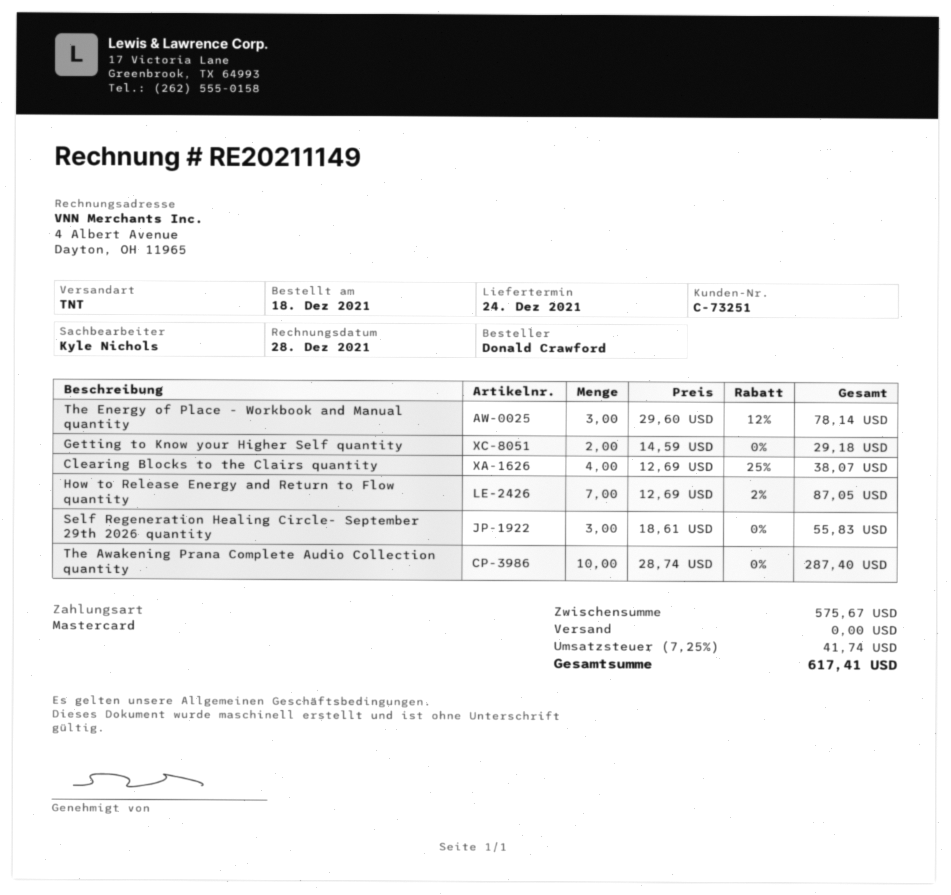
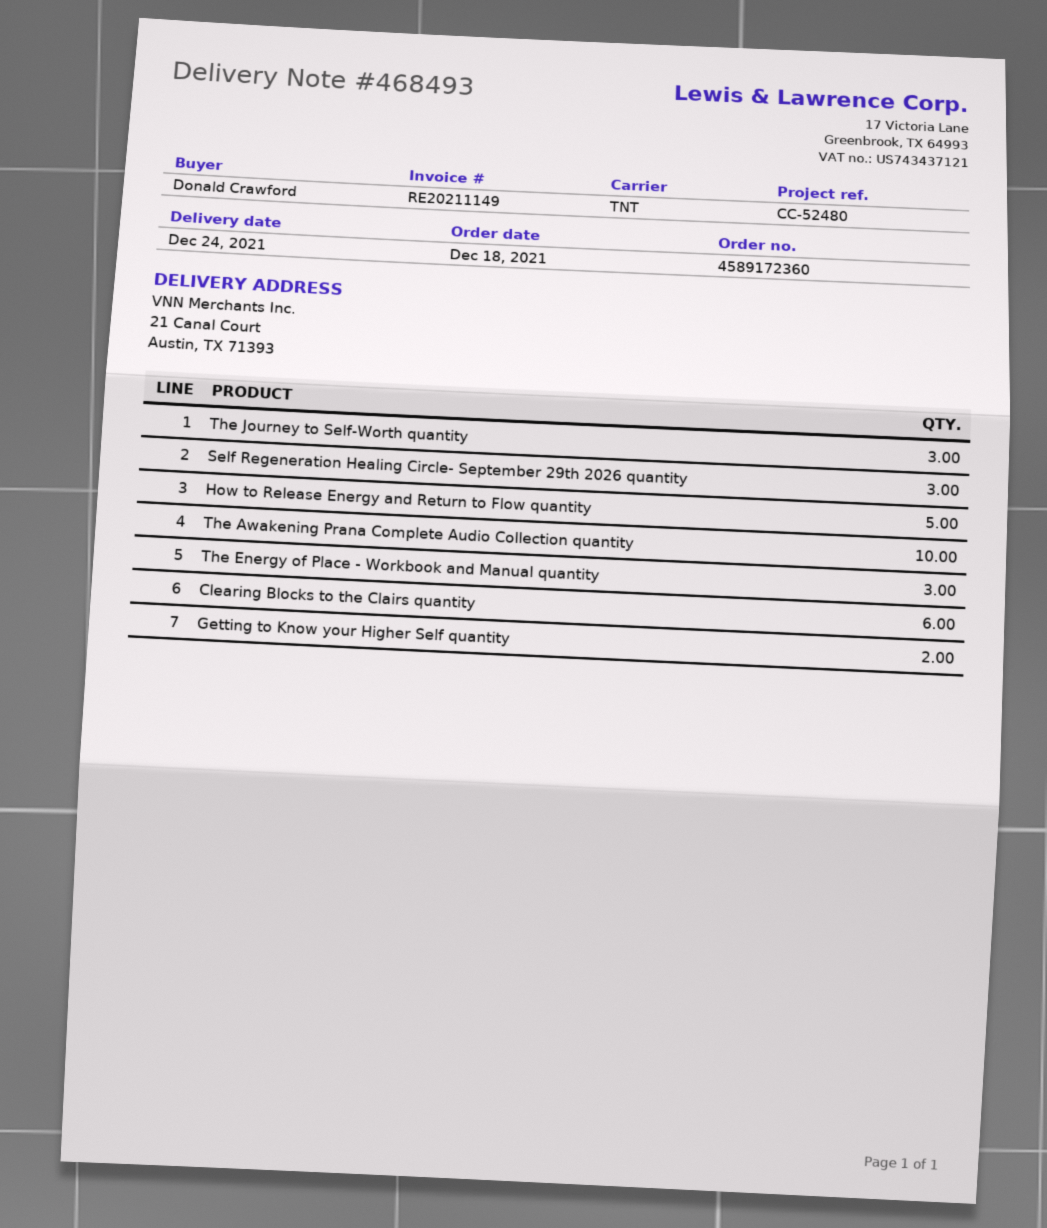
Clearing Blocks to the Clairs quantity: 4 -> 6
How to Release Energy and Return to Flow quantity: 7 -> 5
The Journey to Self-Worth quantity: none -> 3

